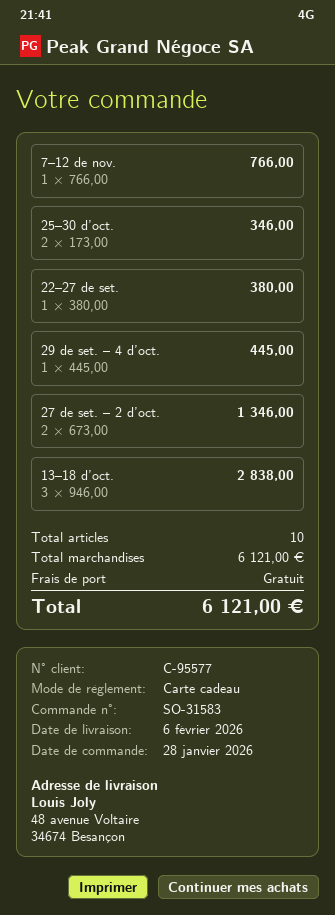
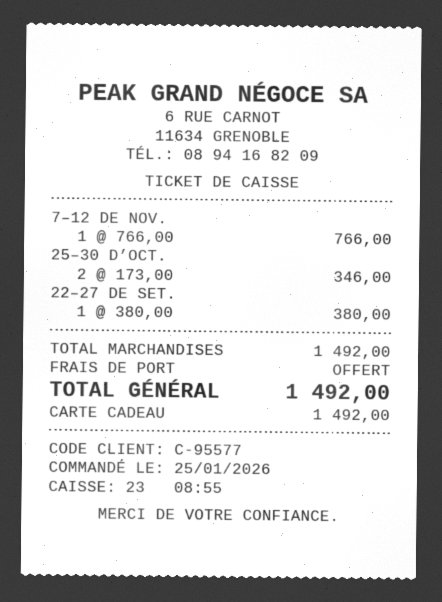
order date: 2026-01-28 -> 2026-01-25
29 de set. – 4 d’oct.: 1 x 445.00 = 445.00 -> none
27 de set. – 2 d’oct.: 2 x 673.00 = 1346.00 -> none
13–18 d’oct.: 3 x 946.00 = 2838.00 -> none
subtotal: 6121.00 -> 1492.00
total: 6121.00 -> 1492.00

